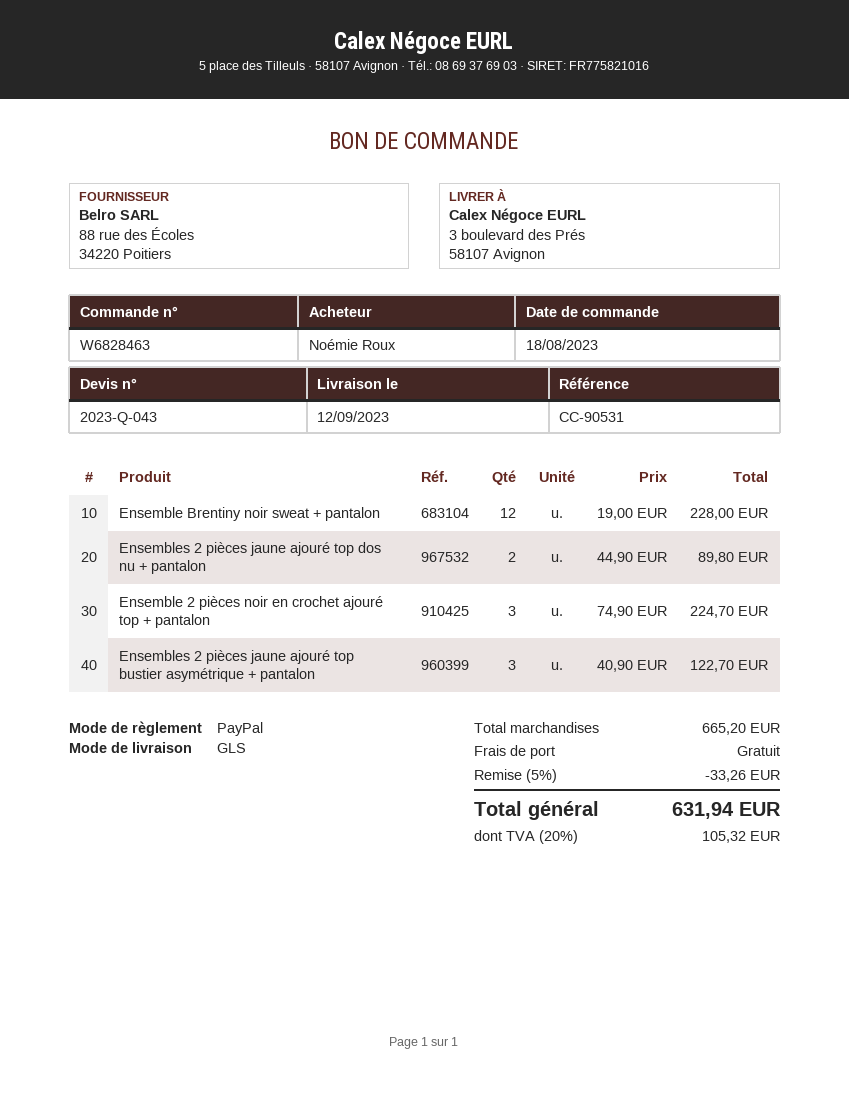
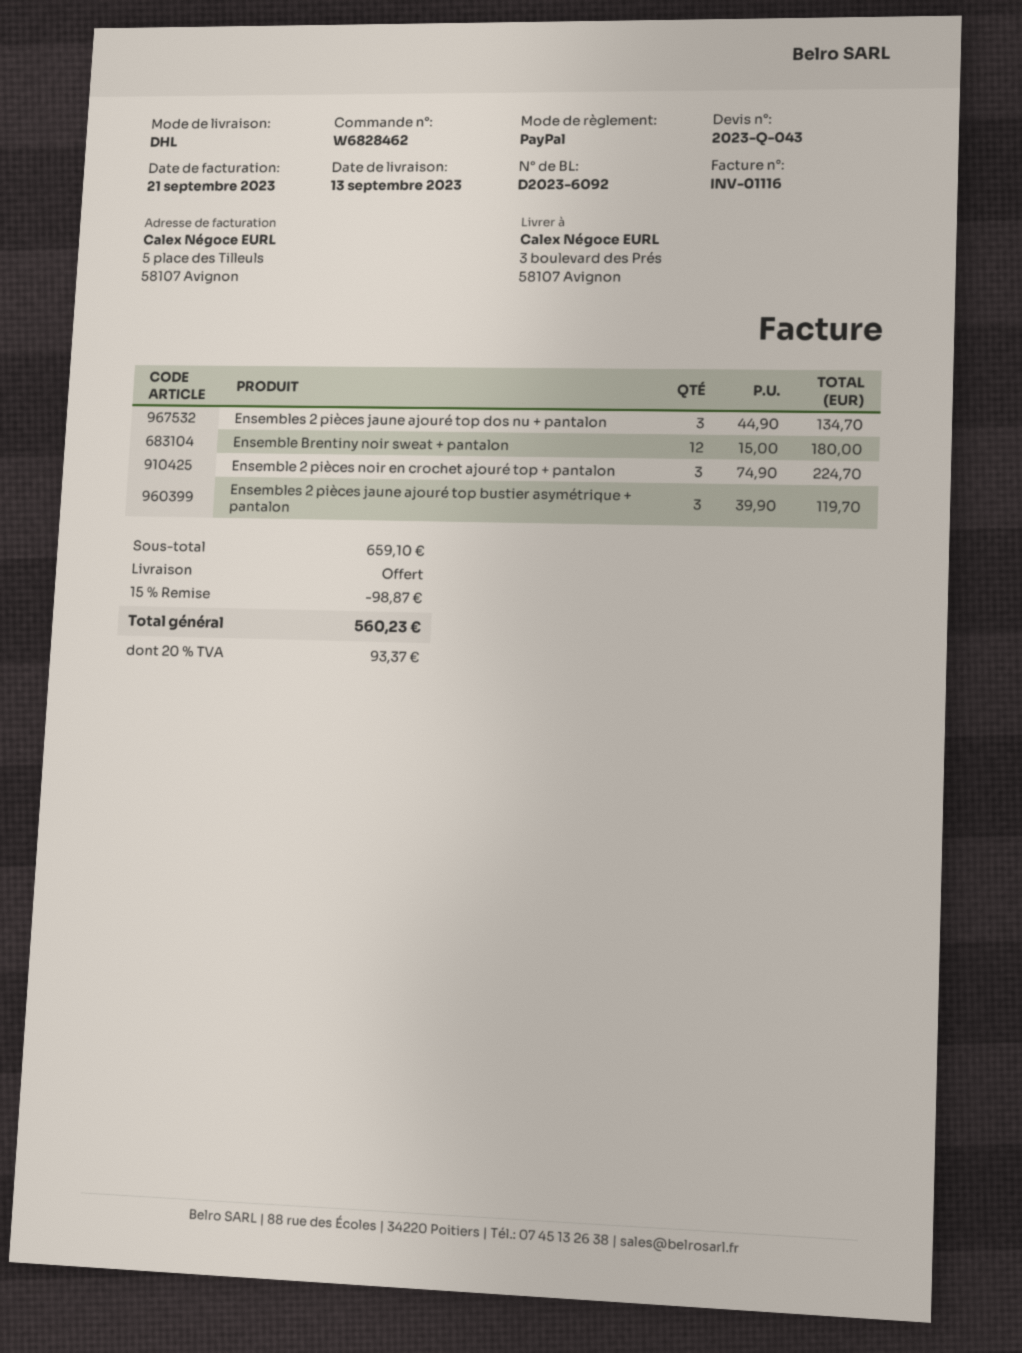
order number: W6828463 -> W6828462
delivery date: 2023-09-12 -> 2023-09-13
shipping method: GLS -> DHL
Ensemble Brentiny noir sweat + pantalon: 12 x 19.00 = 228.00 -> 12 x 15.00 = 180.00
Ensembles 2 pièces jaune ajouré top dos nu + pantalon: 2 x 44.90 = 89.80 -> 3 x 44.90 = 134.70
Ensembles 2 pièces jaune ajouré top bustier asymétrique + pantalon: 3 x 40.90 = 122.70 -> 3 x 39.90 = 119.70
subtotal: 665.20 -> 659.10
discount: 5% = 33.26 -> 15% = 98.87
tax: 20% = 105.32 -> 20% = 93.37
total: 631.94 -> 560.23

